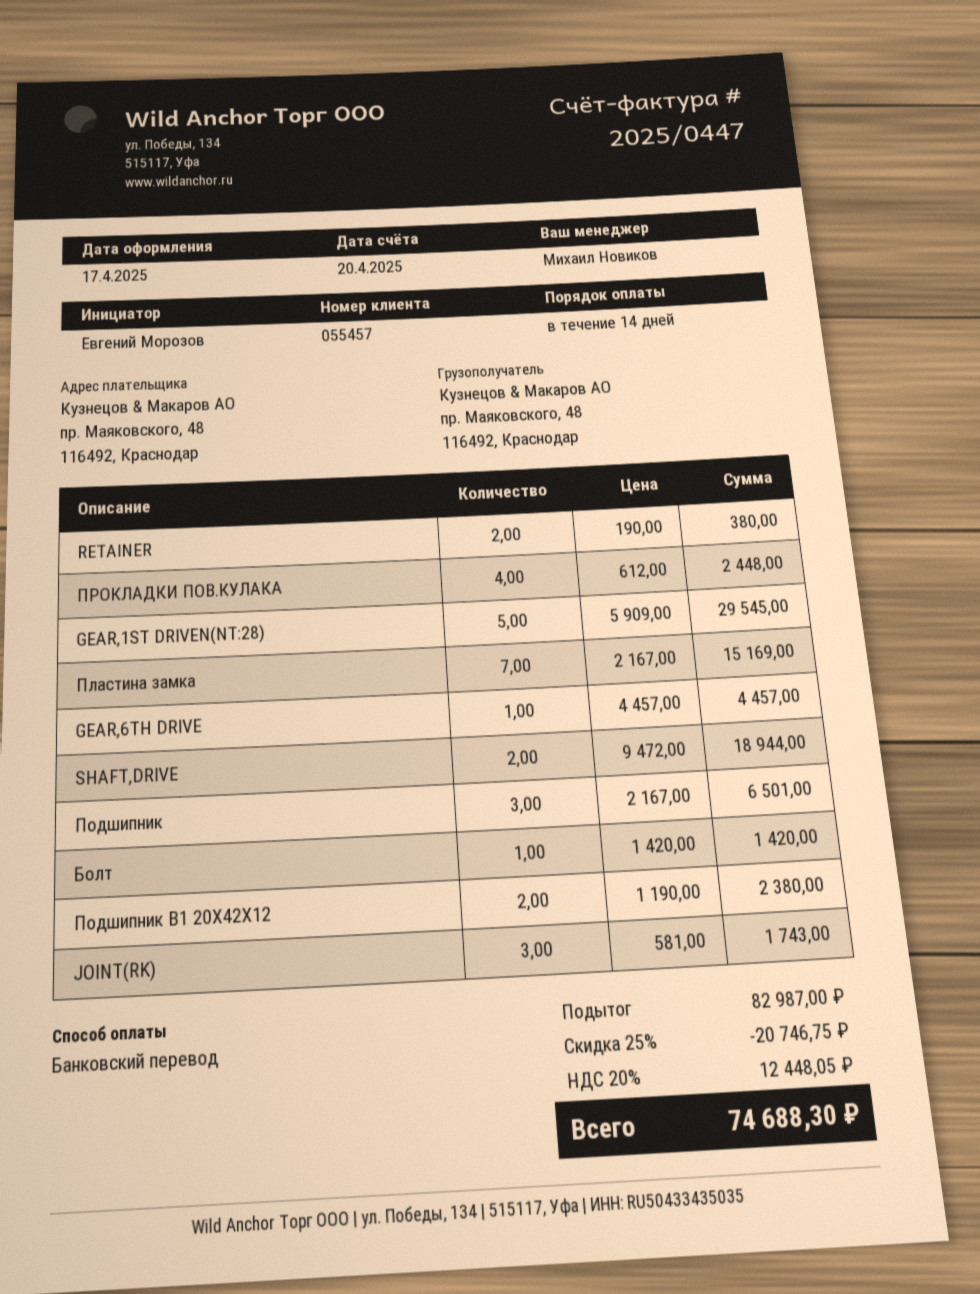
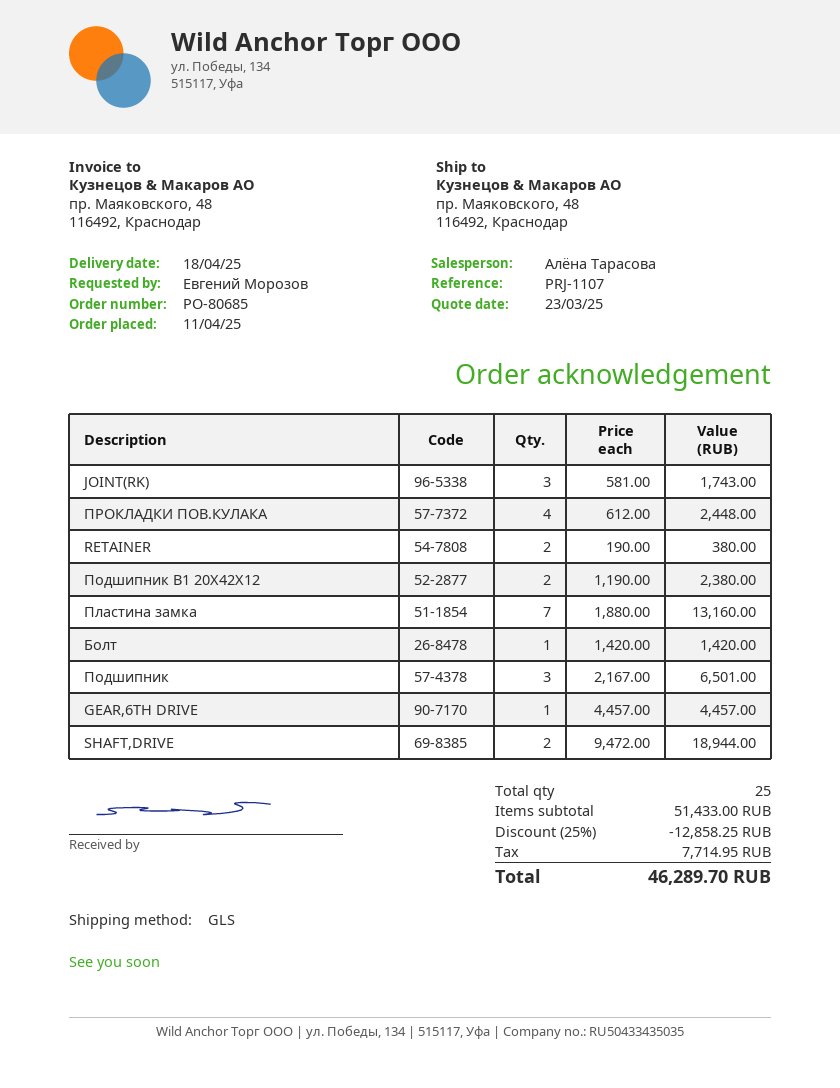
order date: 2025-04-17 -> 2025-04-11
sales rep: Михаил Новиков -> Алёна Тарасова
GEAR,1ST DRIVEN(NT:28): 5 x 5909.00 = 29545.00 -> none
Пластина замка: 7 x 2167.00 = 15169.00 -> 7 x 1880.00 = 13160.00
subtotal: 82987.00 -> 51433.00
discount: 25% = 20746.75 -> 25% = 12858.25
tax: 12448.05 -> 7714.95
total: 74688.30 -> 46289.70

